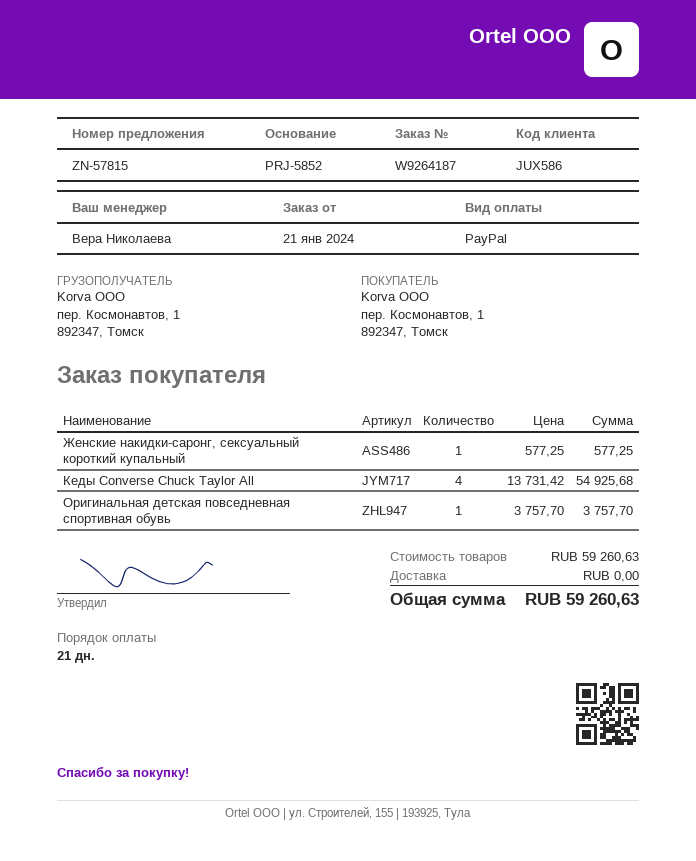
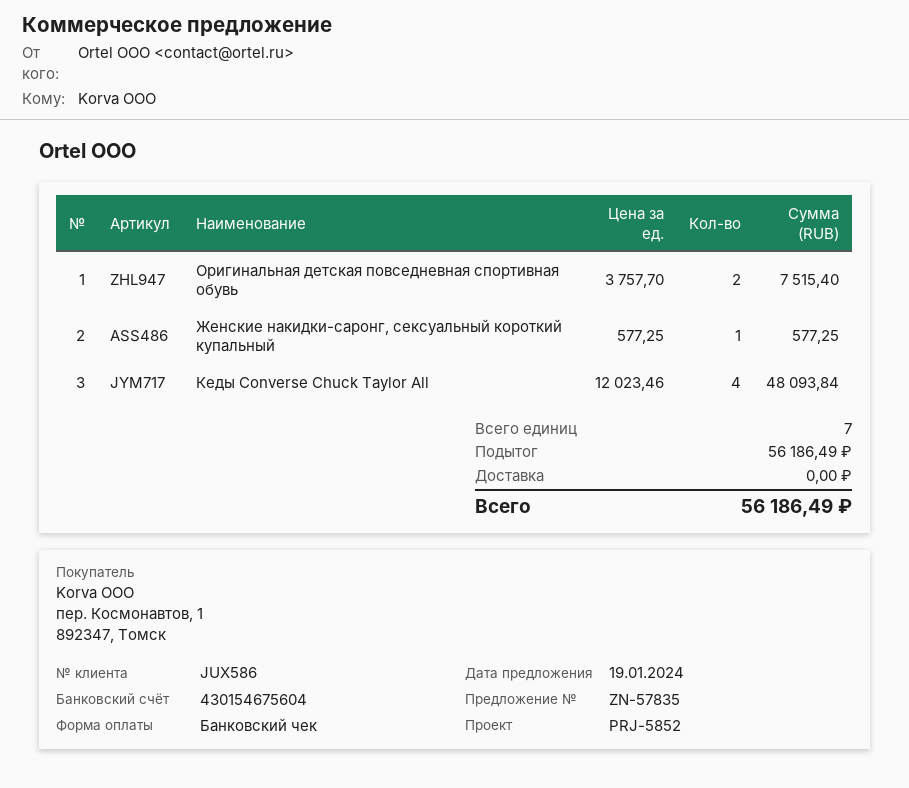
quote number: ZN-57815 -> ZN-57835
payment method: PayPal -> cheque
Кеды Converse Chuck Taylor All: 4 x 13731.42 = 54925.68 -> 4 x 12023.46 = 48093.84
Оригинальная детская повседневная спортивная обувь: 1 x 3757.70 = 3757.70 -> 2 x 3757.70 = 7515.40
subtotal: 59260.63 -> 56186.49
total: 59260.63 -> 56186.49

